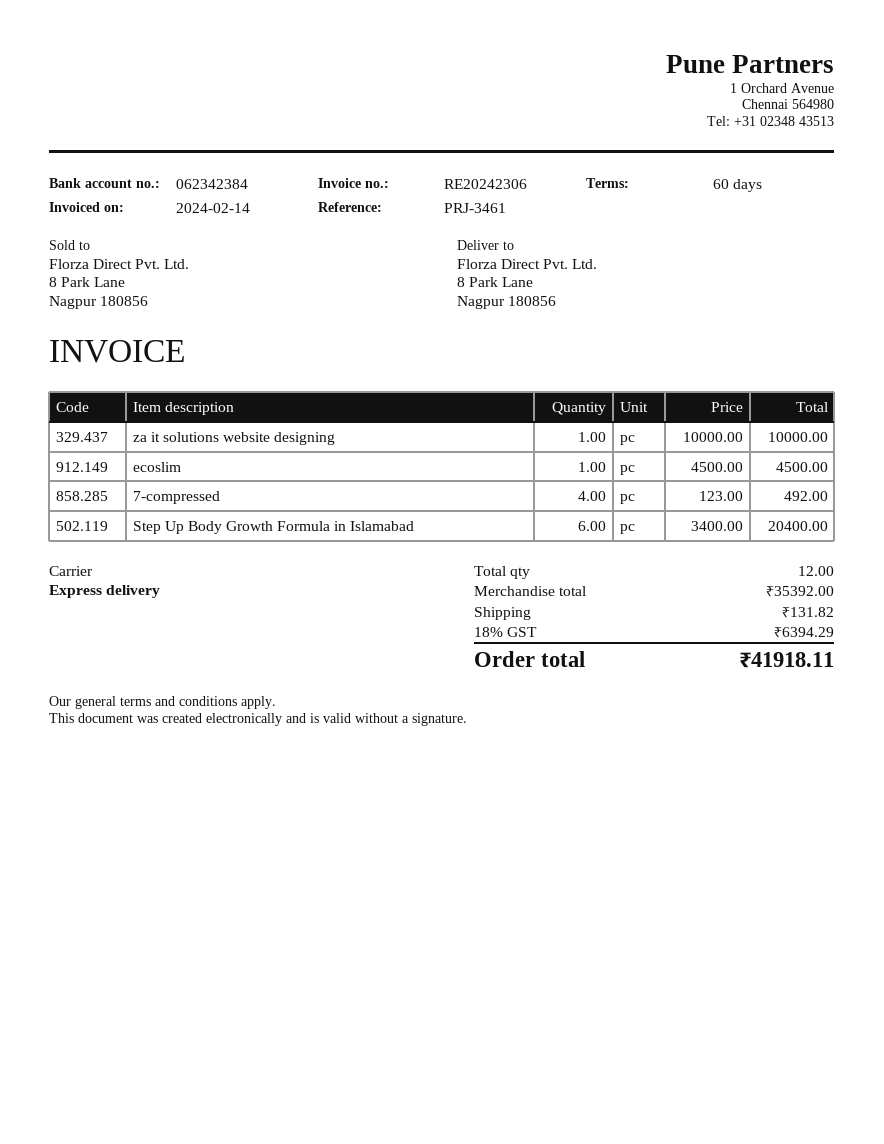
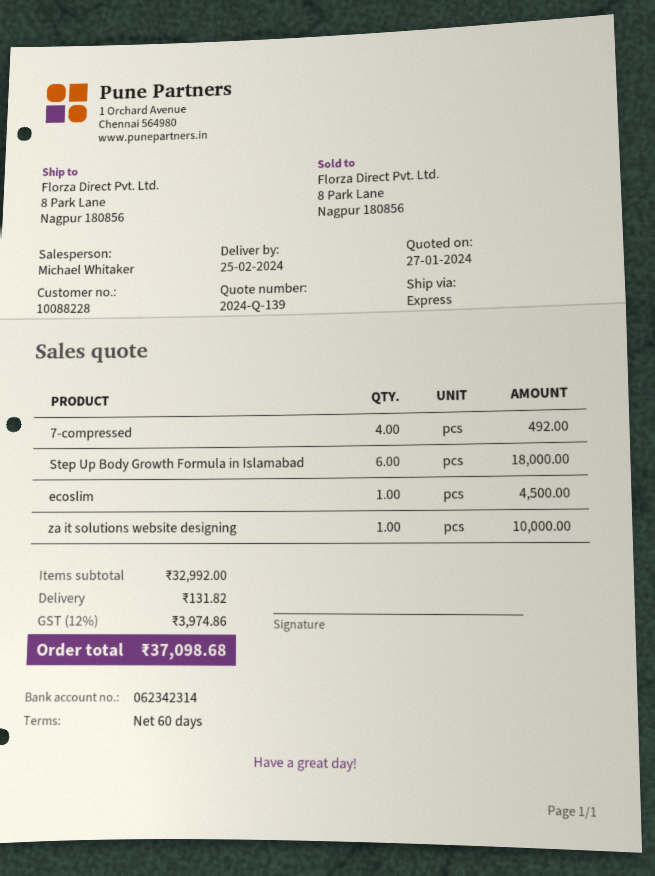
bank account: 062342384 -> 062342314
Step Up Body Growth Formula in Islamabad: 6 for 20400.00 -> 6 for 18000.00
subtotal: 35392.00 -> 32992.00
tax: 18% = 6394.29 -> 12% = 3974.86
total: 41918.11 -> 37098.68

